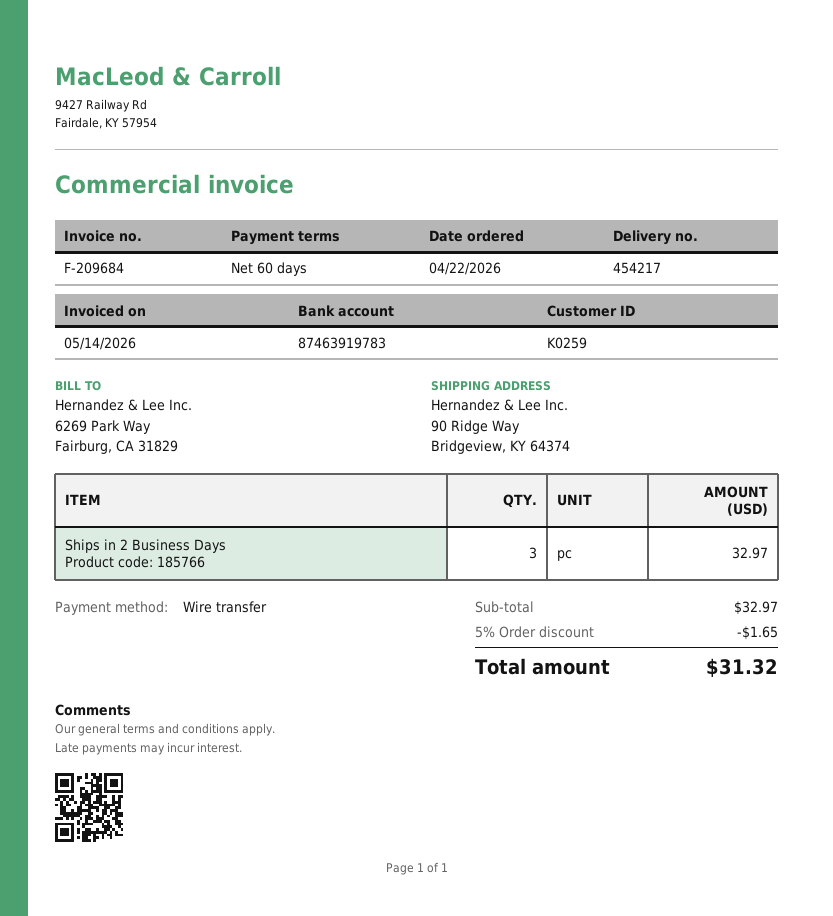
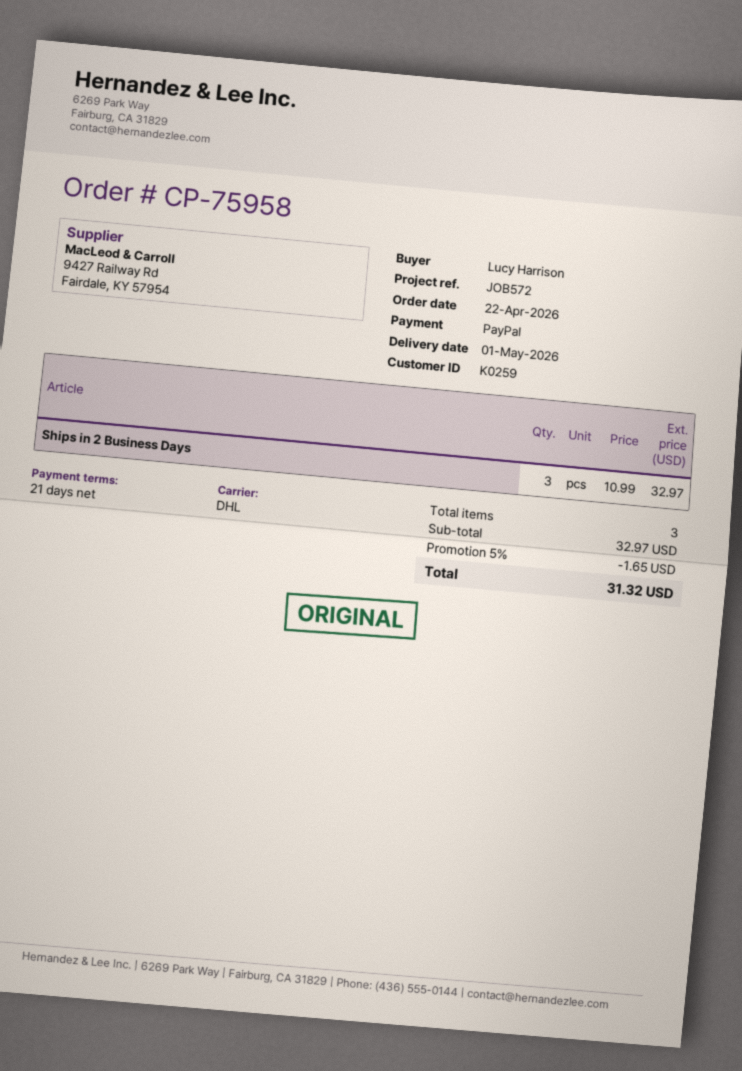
payment terms: 60 days -> 21 days
payment method: bank transfer -> PayPal

